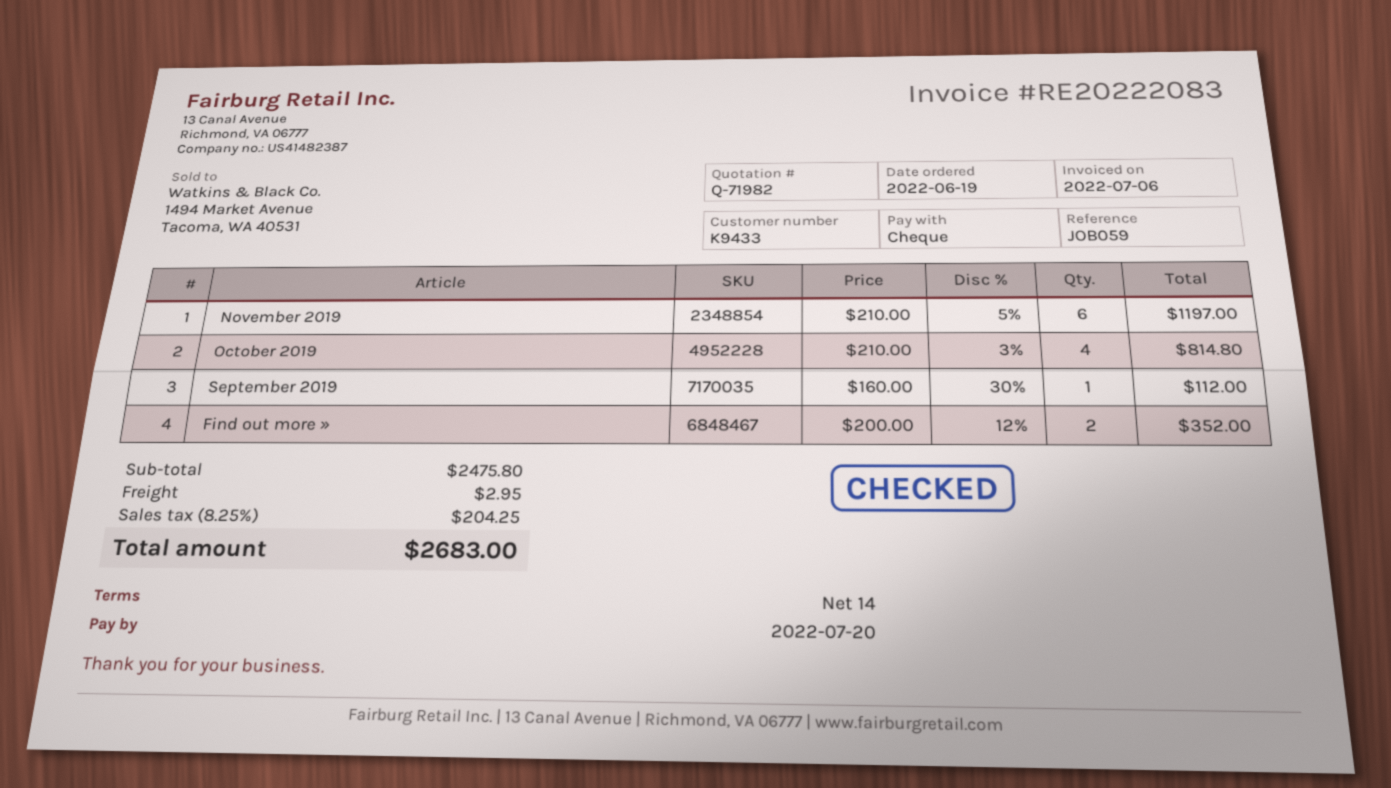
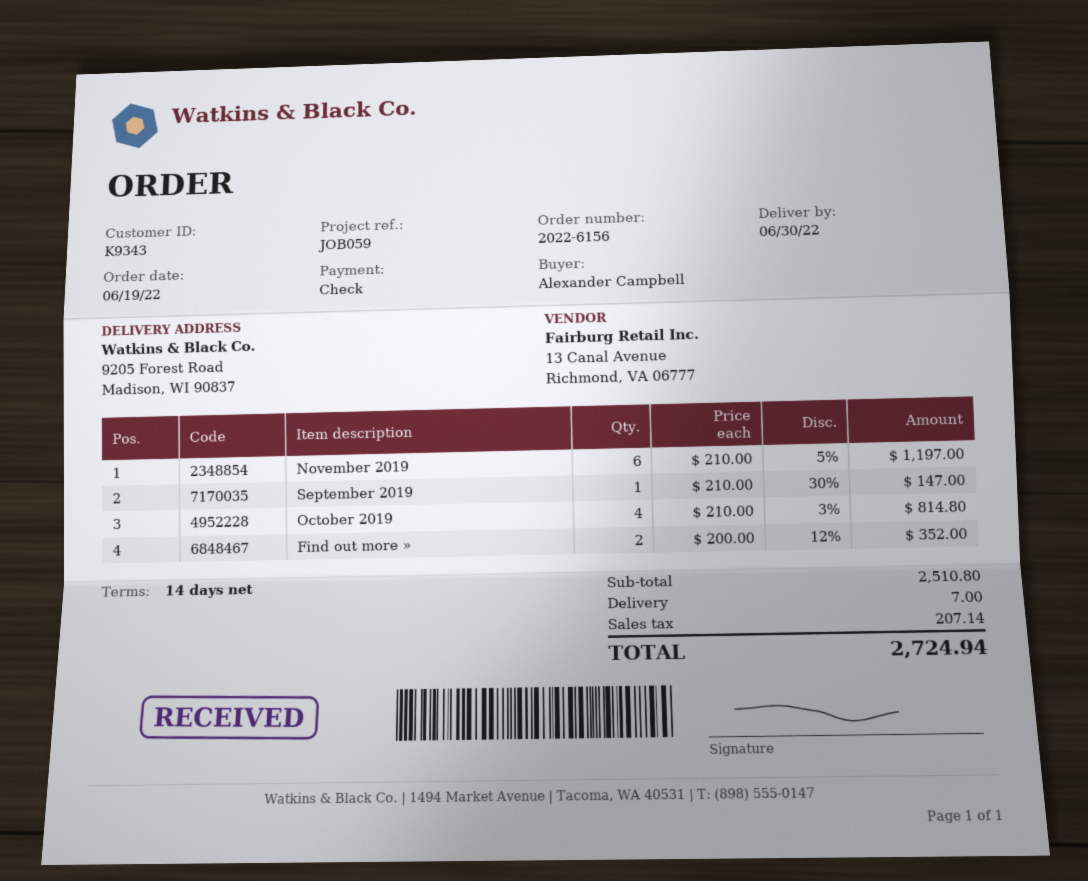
customer number: K9433 -> K9343
September 2019: 1 x 160.00 - 30% = 112.00 -> 1 x 210.00 - 30% = 147.00
subtotal: 2475.80 -> 2510.80
shipping: 2.95 -> 7.00
tax: 204.25 -> 207.14
total: 2683.00 -> 2724.94

